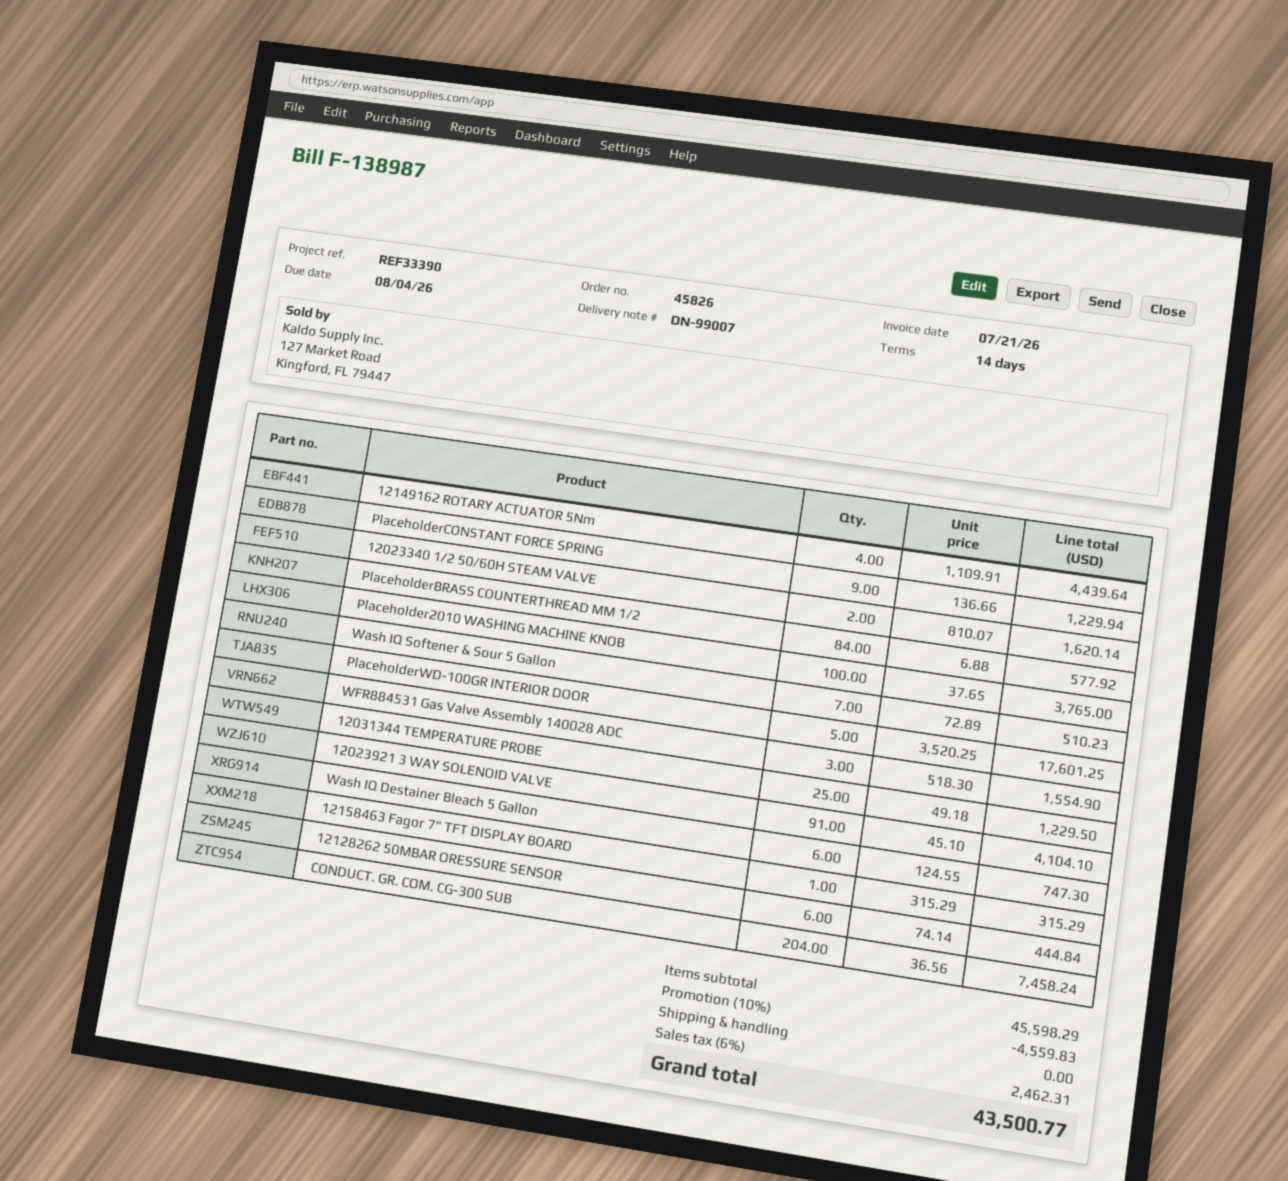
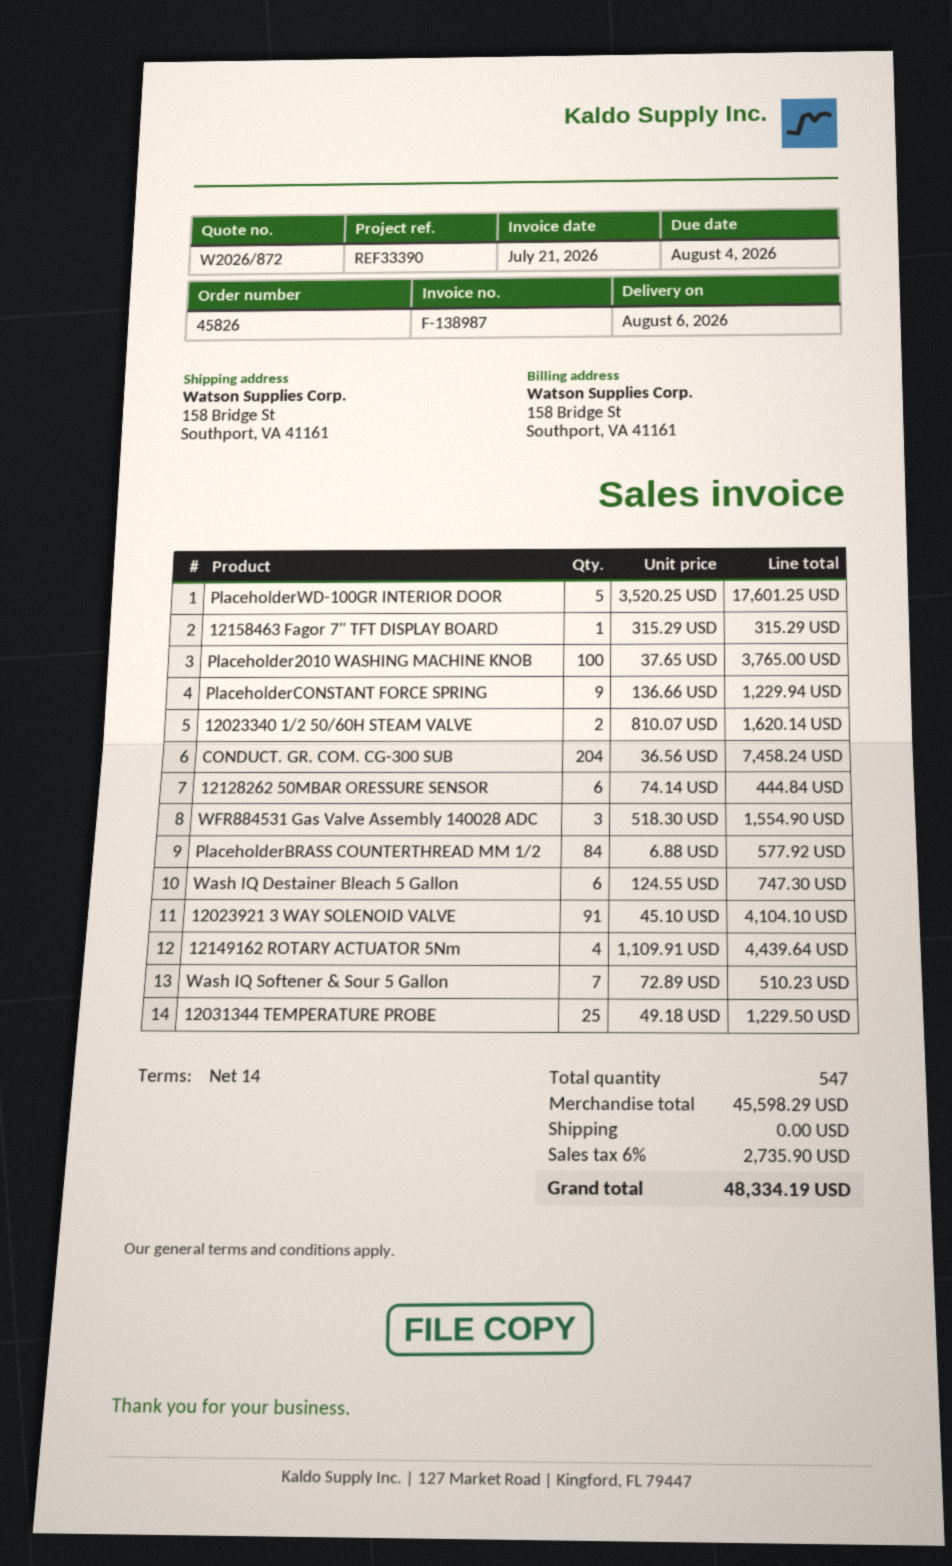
discount: 10% = 4559.83 -> none
tax: 6% = 2462.31 -> 6% = 2735.90
total: 43500.77 -> 48334.19

